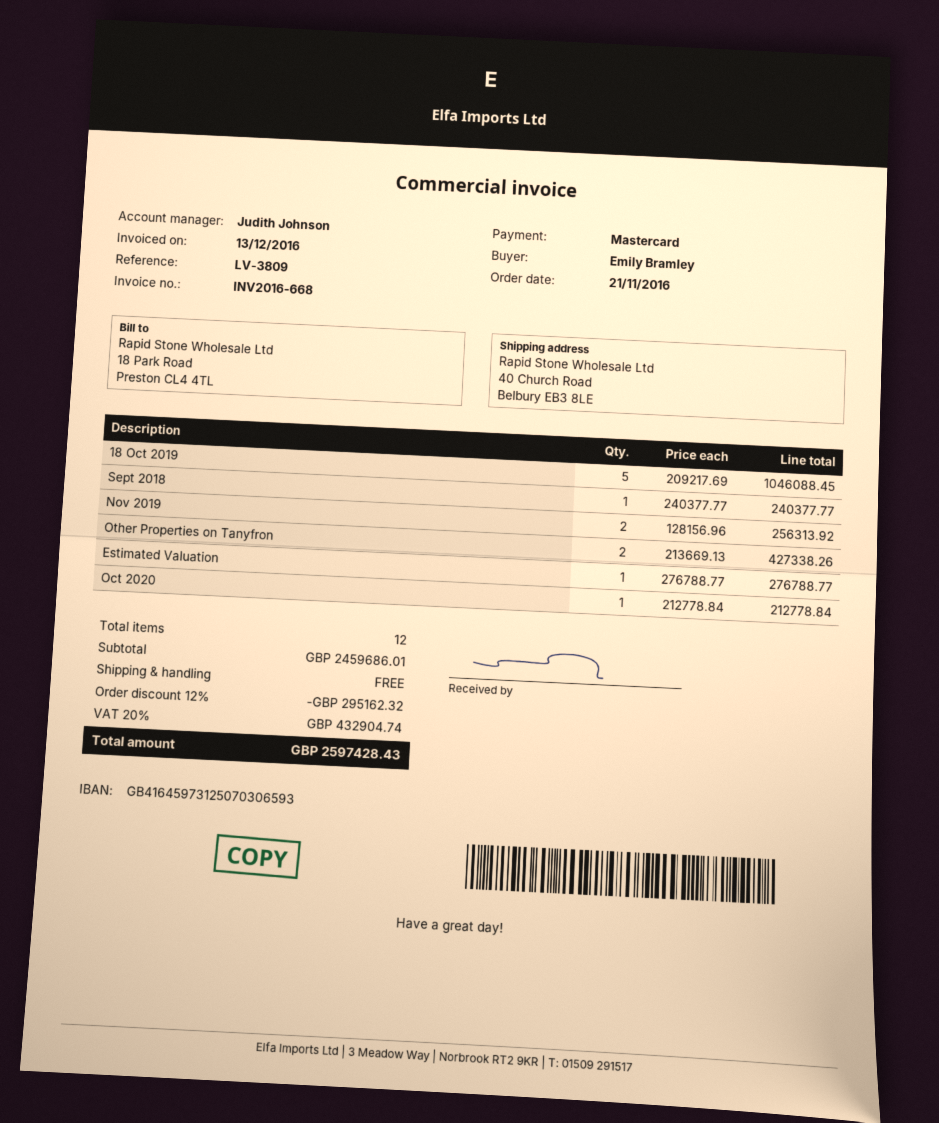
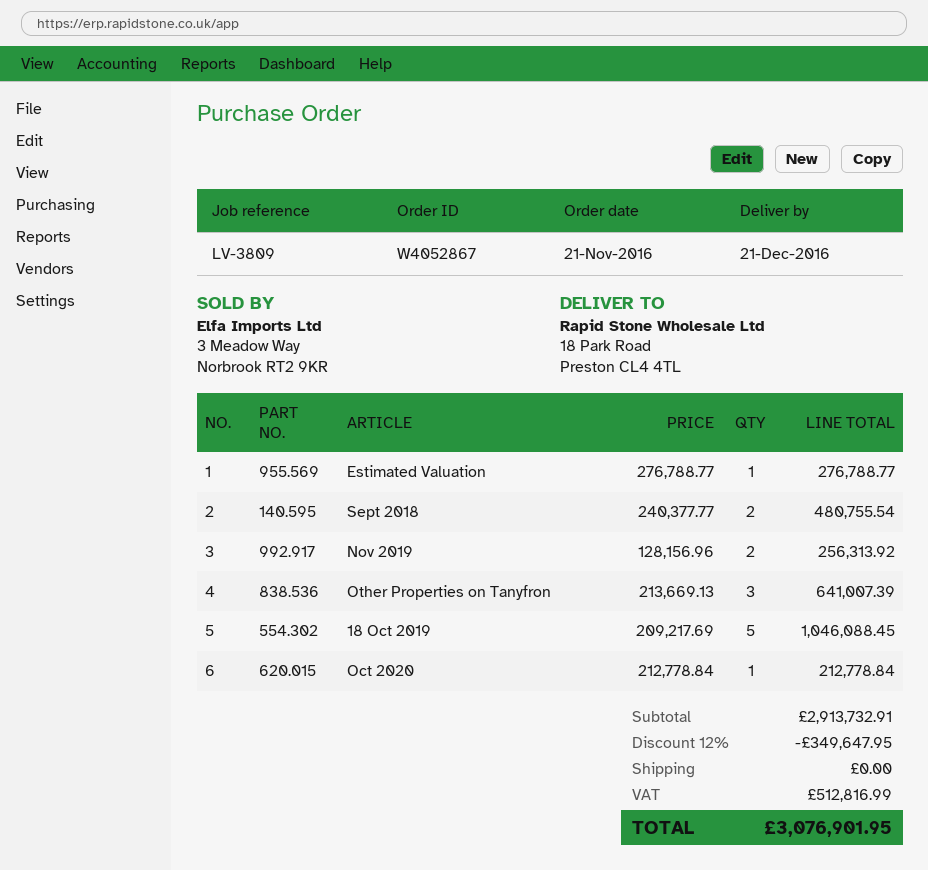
ship to: 40 Church Road, Belbury EB3 8LE -> 18 Park Road, Preston CL4 4TL
Sept 2018: 1 x 240377.77 = 240377.77 -> 2 x 240377.77 = 480755.54
Other Properties on Tanyfron: 2 x 213669.13 = 427338.26 -> 3 x 213669.13 = 641007.39
subtotal: 2459686.01 -> 2913732.91
discount: 12% = 295162.32 -> 12% = 349647.95
tax: 432904.74 -> 512816.99
total: 2597428.43 -> 3076901.95

